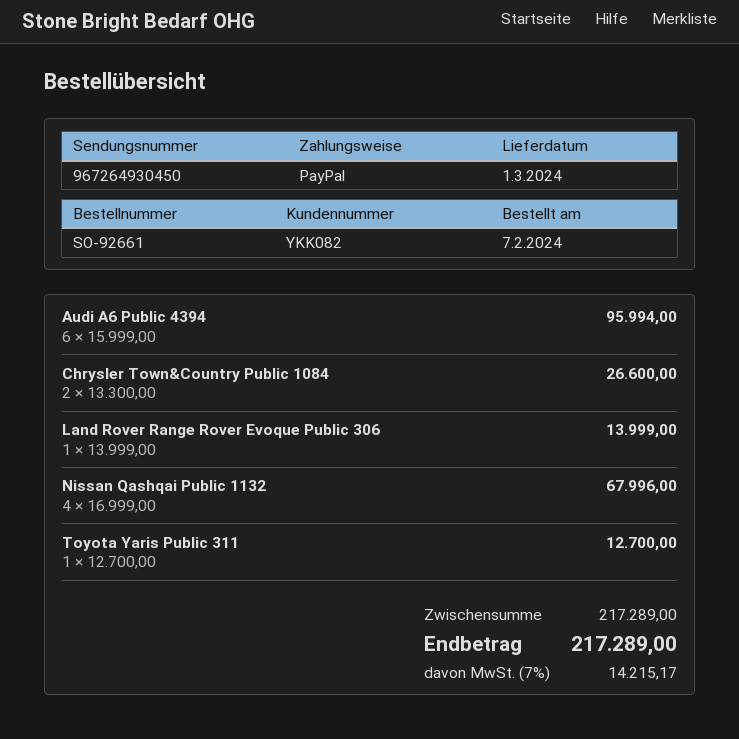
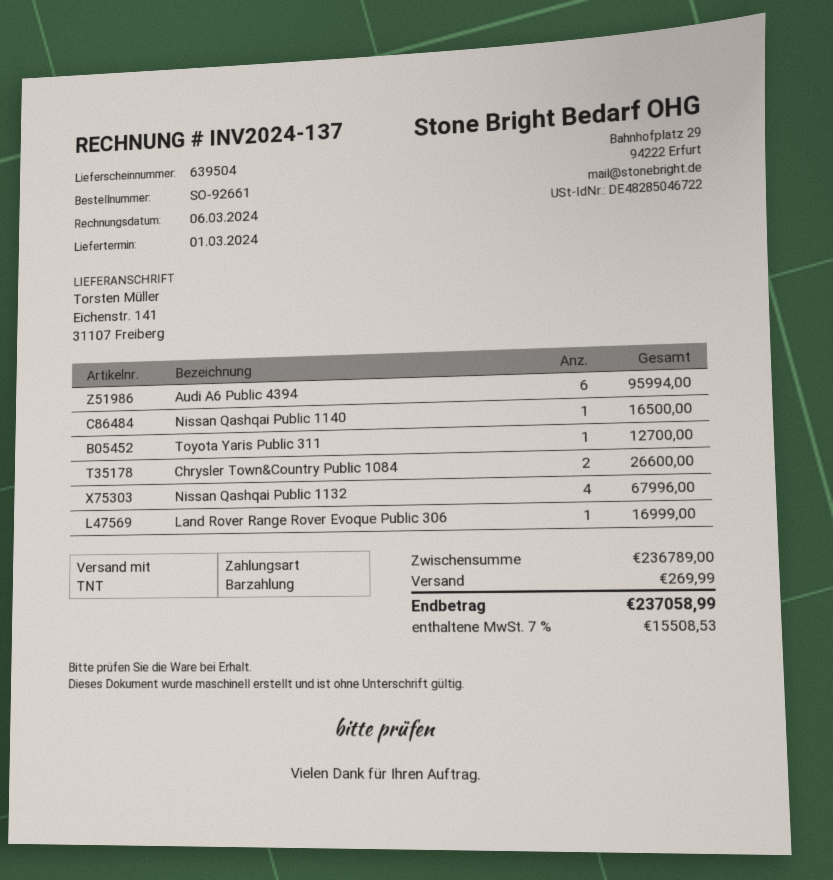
payment method: PayPal -> cash
Land Rover Range Rover Evoque Public 306: 1 for 13999.00 -> 1 for 16999.00
Nissan Qashqai Public 1140: none -> 1 for 16500.00
subtotal: 217289.00 -> 236789.00
shipping: none -> 269.99
tax: 7% = 14215.17 -> 7% = 15508.53
total: 217289.00 -> 237058.99

